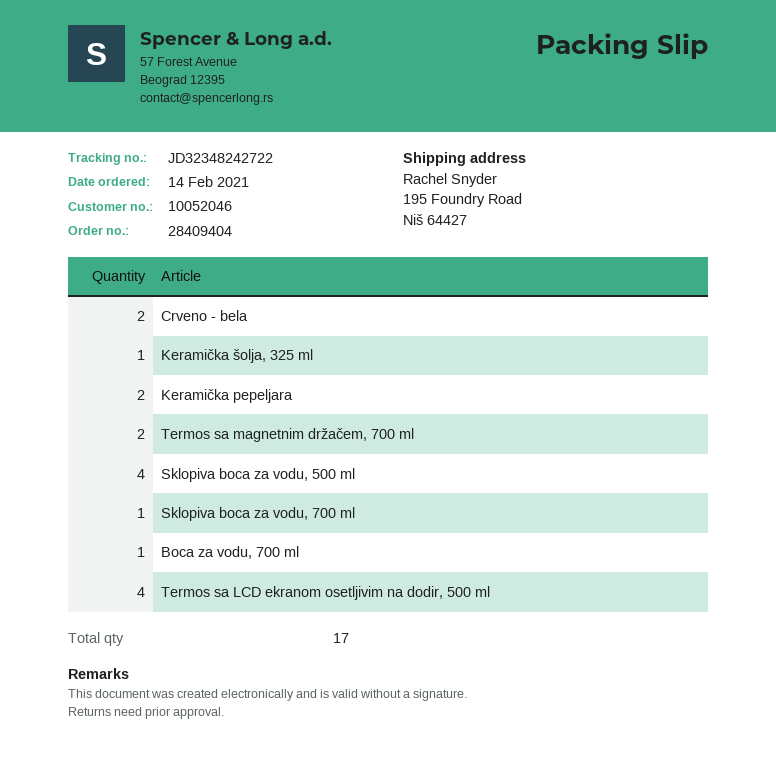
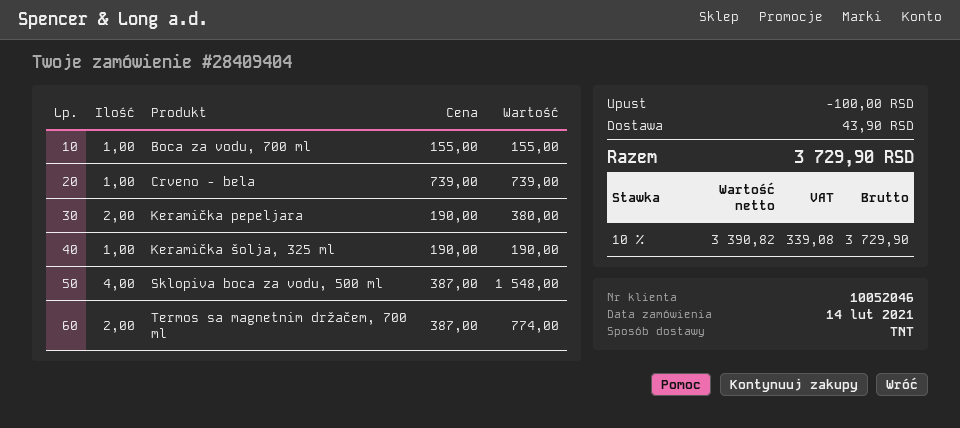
Crveno - bela: 2 -> 1
Sklopiva boca za vodu, 700 ml: 1 -> none
Termos sa LCD ekranom osetljivim na dodir, 500 ml: 4 -> none

